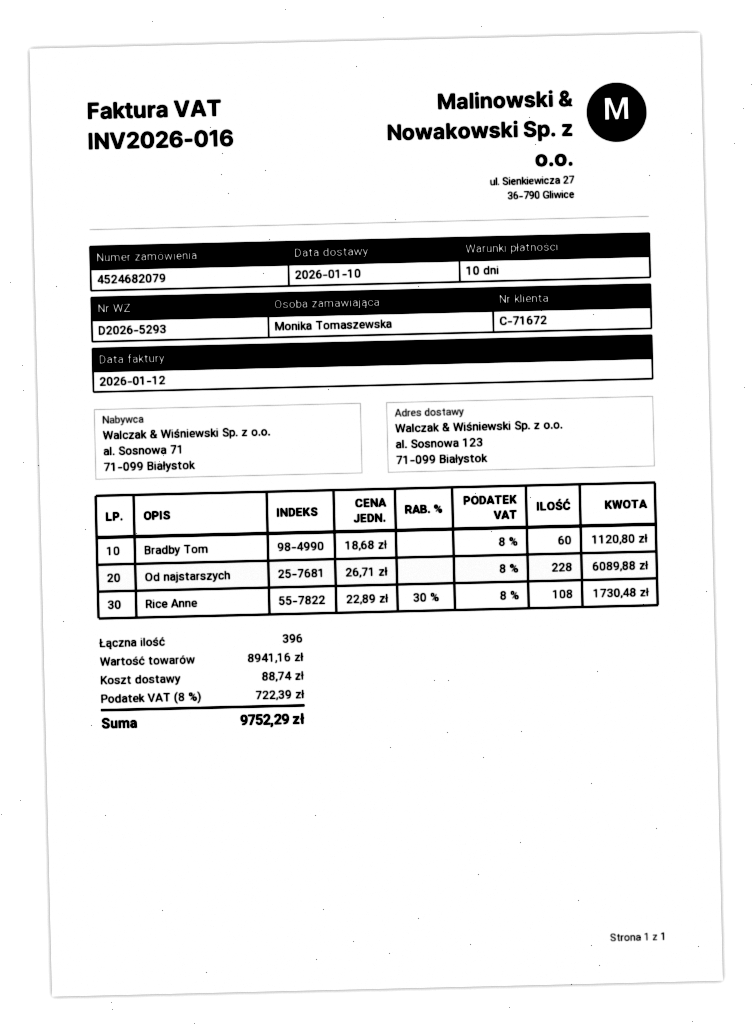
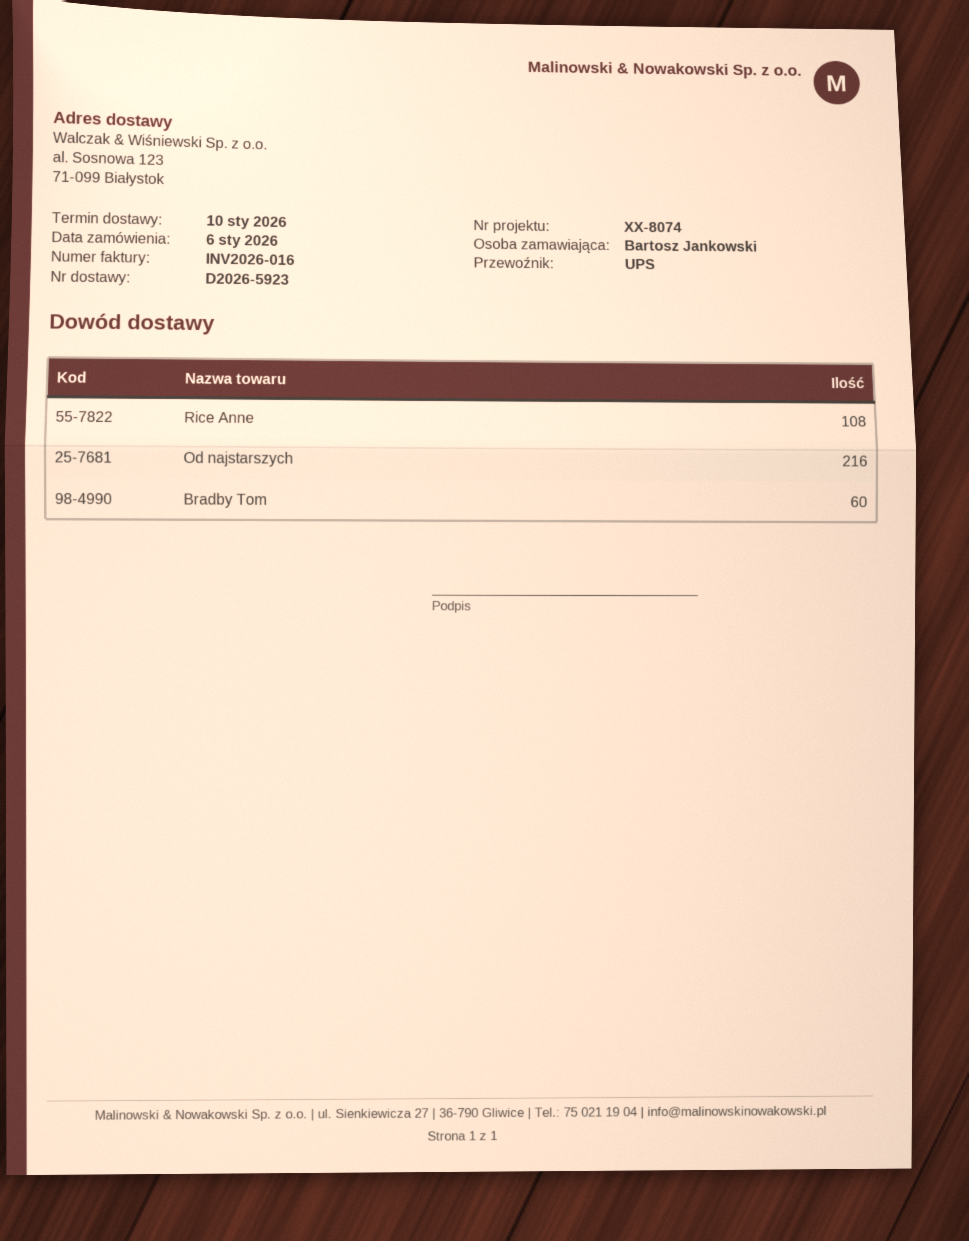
delivery note number: D2026-5293 -> D2026-5923
ordered by: Monika Tomaszewska -> Bartosz Jankowski
Od najstarszych: 228 -> 216

